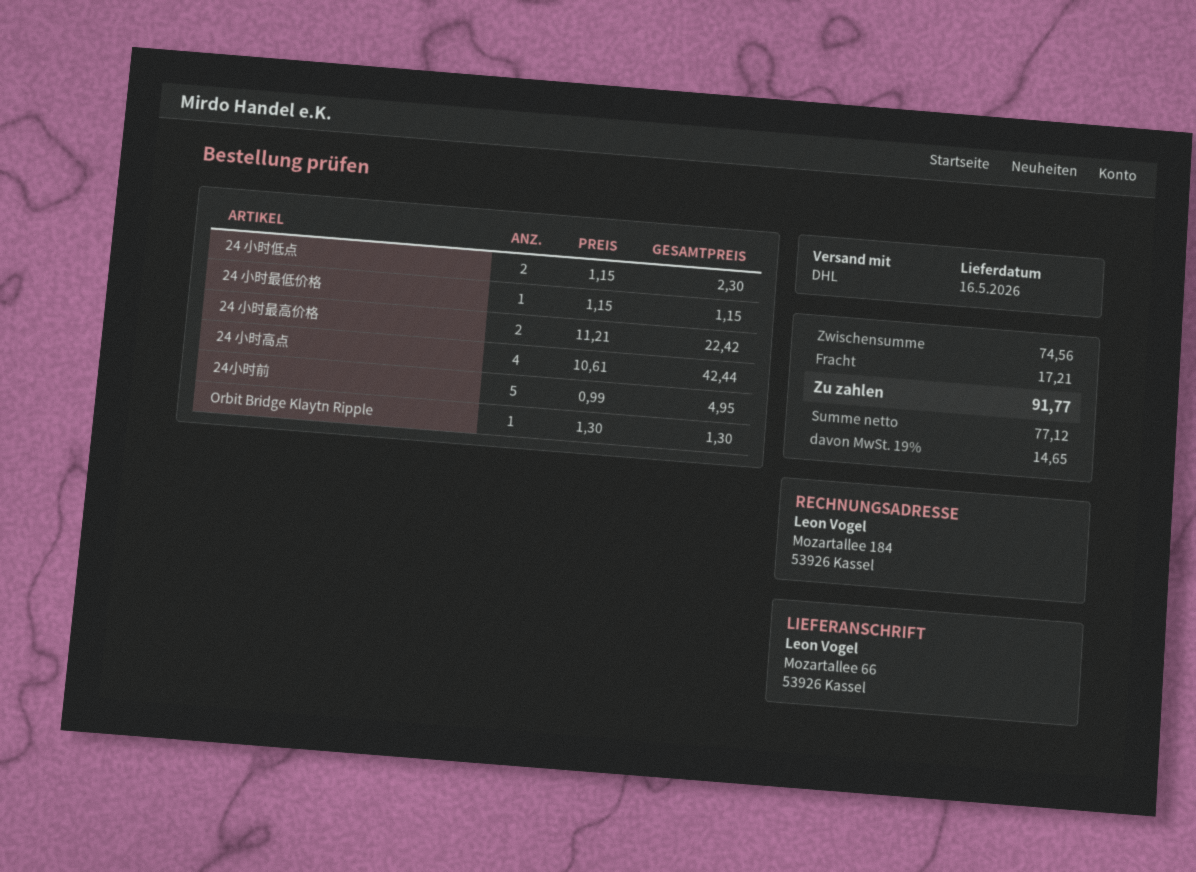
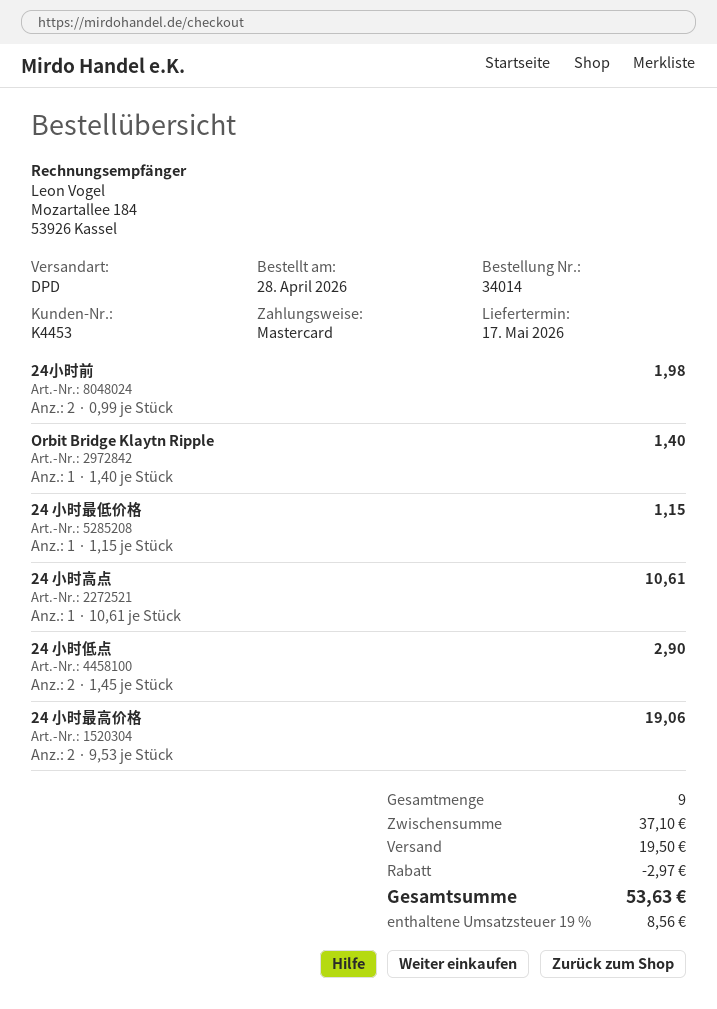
delivery date: 2026-05-16 -> 2026-05-17
shipping method: DHL -> DPD
24 小时低点: 2 x 1.15 = 2.30 -> 2 x 1.45 = 2.90
24 小时最高价格: 2 x 11.21 = 22.42 -> 2 x 9.53 = 19.06
24 小时高点: 4 x 10.61 = 42.44 -> 1 x 10.61 = 10.61
24小时前: 5 x 0.99 = 4.95 -> 2 x 0.99 = 1.98
Orbit Bridge Klaytn Ripple: 1 x 1.30 = 1.30 -> 1 x 1.40 = 1.40
subtotal: 74.56 -> 37.10
discount: none -> 2.97
shipping: 17.21 -> 19.50
tax: 19% = 14.65 -> 19% = 8.56
total: 91.77 -> 53.63

